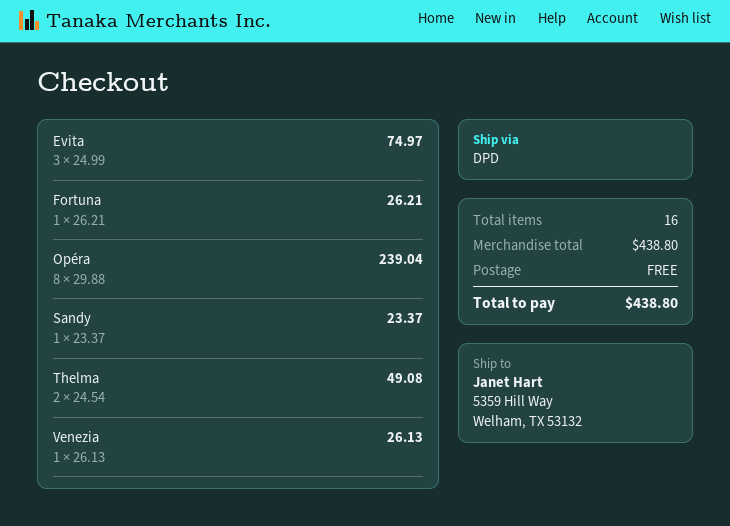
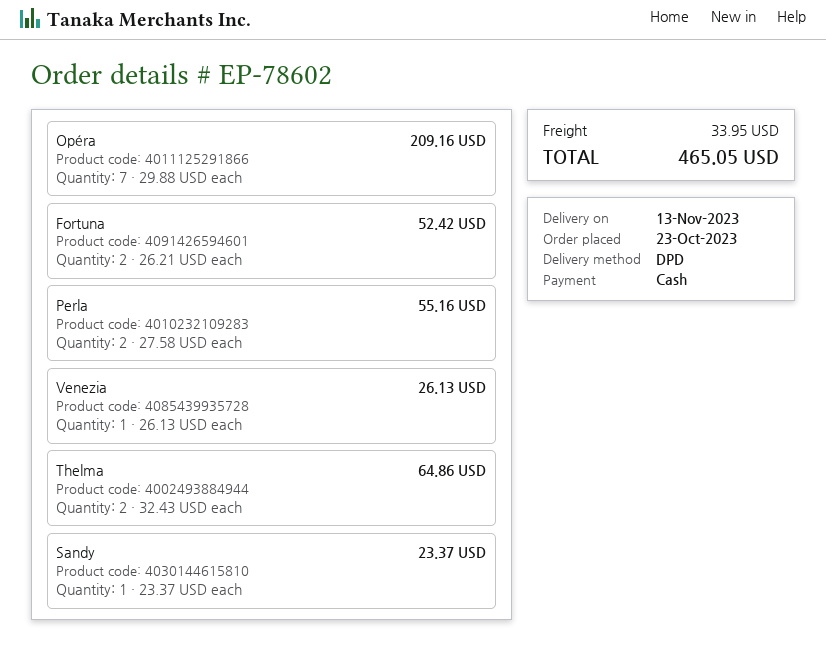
Evita: 3 x 24.99 = 74.97 -> none
Fortuna: 1 x 26.21 = 26.21 -> 2 x 26.21 = 52.42
Opéra: 8 x 29.88 = 239.04 -> 7 x 29.88 = 209.16
Thelma: 2 x 24.54 = 49.08 -> 2 x 32.43 = 64.86
Perla: none -> 2 x 27.58 = 55.16
shipping: 0.00 -> 33.95
total: 438.80 -> 465.05

